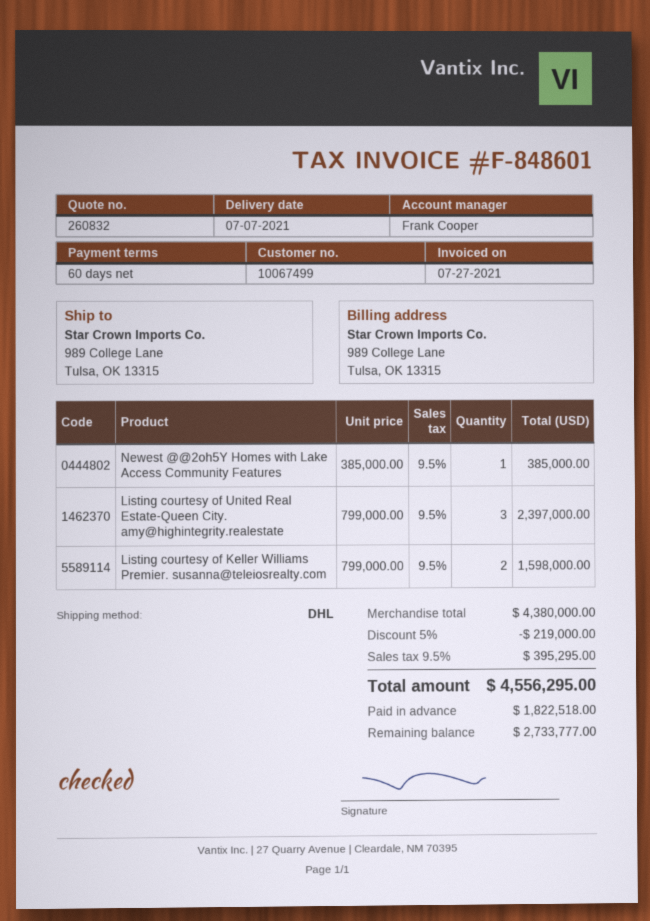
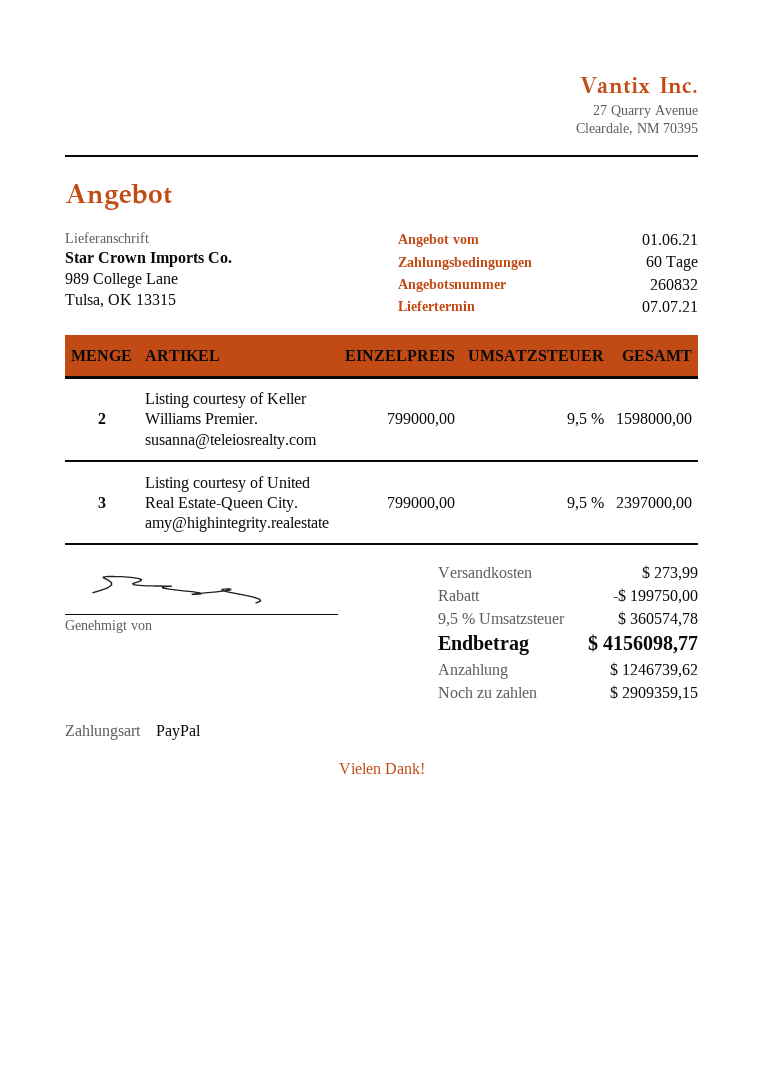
Newest @@2oh5Y Homes with Lake Access Community Features: 1 x 385000.00 = 385000.00 -> none
discount: 219000.00 -> 199750.00
shipping: none -> 273.99
tax: 9.5% = 395295.00 -> 9.5% = 360574.78
total: 4556295.00 -> 4156098.77
deposit: 1822518.00 -> 1246739.62
balance: 2733777.00 -> 2909359.15

